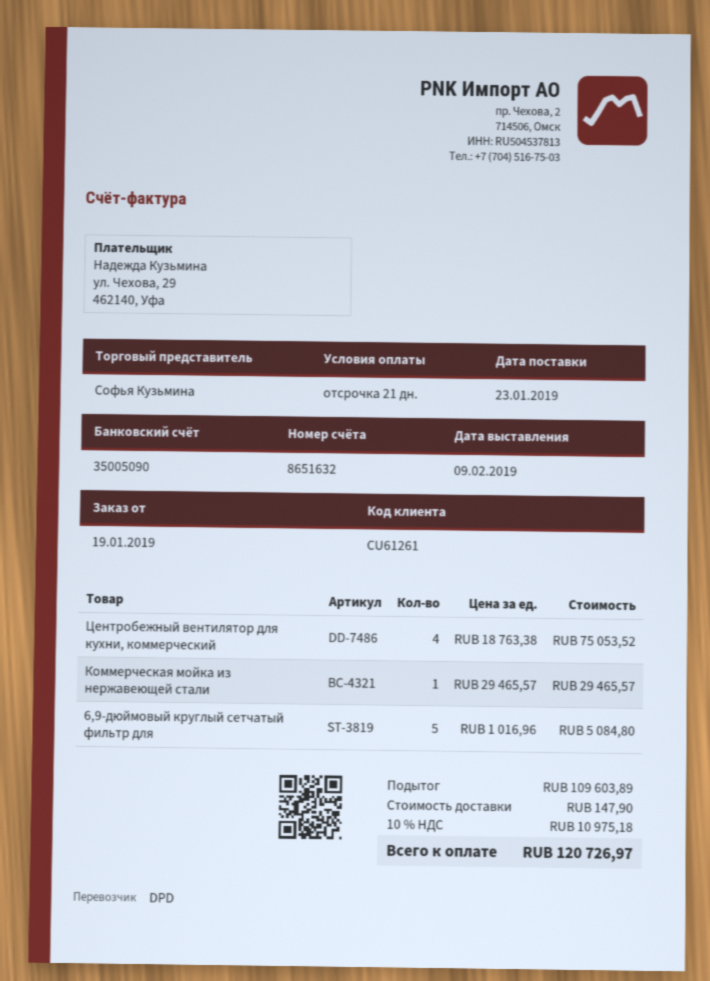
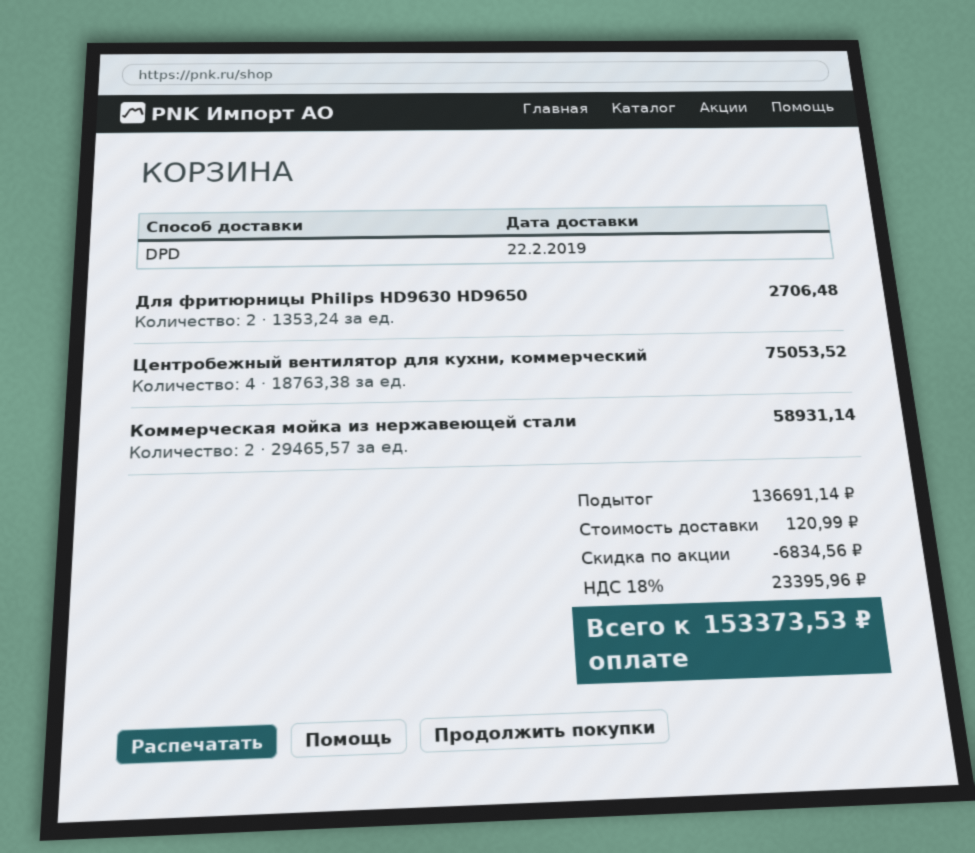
delivery date: 2019-01-23 -> 2019-02-22
Коммерческая мойка из нержавеющей стали: 1 x 29465.57 = 29465.57 -> 2 x 29465.57 = 58931.14
6,9-дюймовый круглый сетчатый фильтр для: 5 x 1016.96 = 5084.80 -> none
Для фритюрницы Philips HD9630 HD9650: none -> 2 x 1353.24 = 2706.48
subtotal: 109603.89 -> 136691.14
discount: none -> 6834.56
shipping: 147.90 -> 120.99
tax: 10% = 10975.18 -> 18% = 23395.96
total: 120726.97 -> 153373.53

